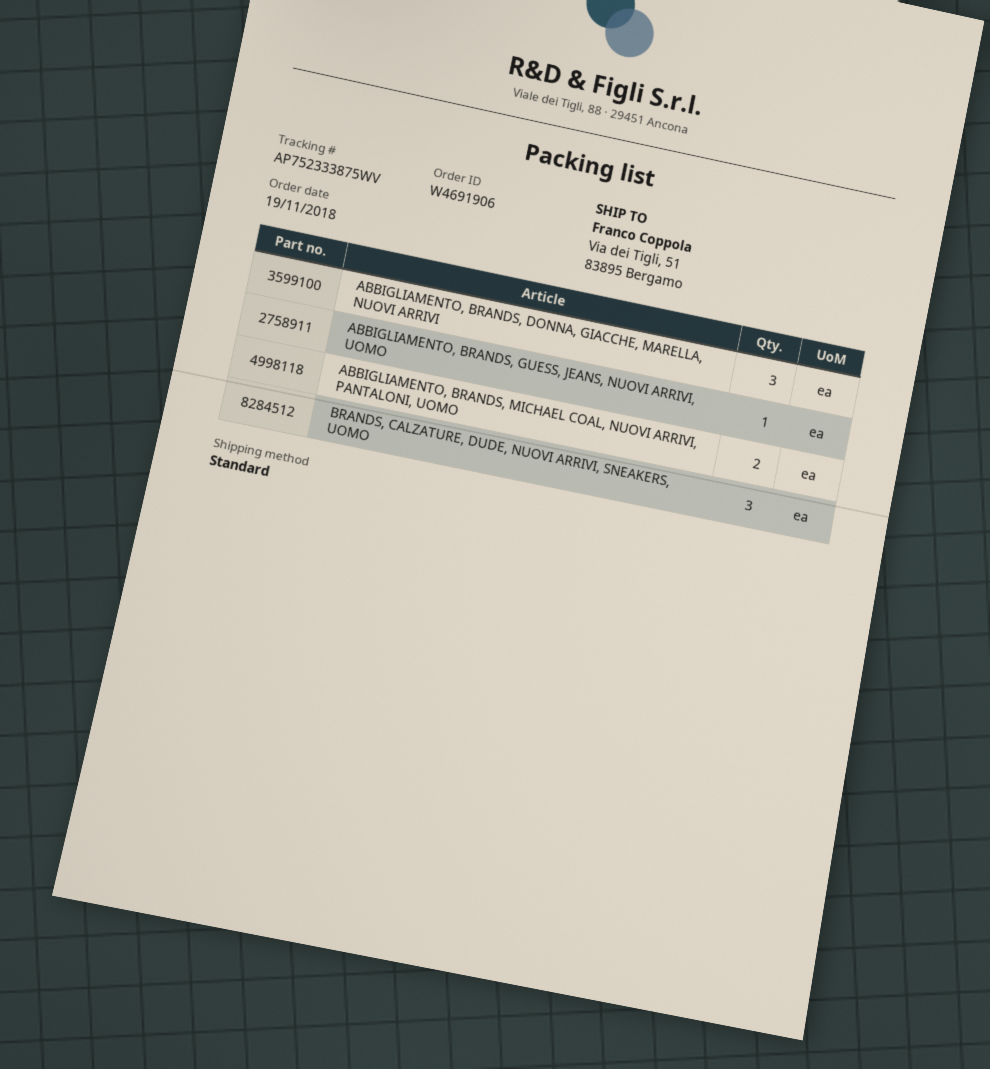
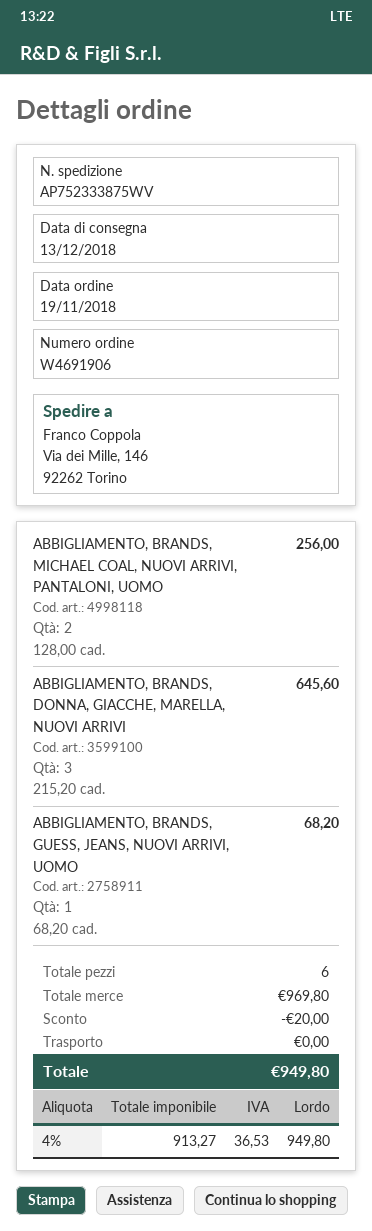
ship to: Via dei Tigli, 51, 83895 Bergamo -> Via dei Mille, 146, 92262 Torino
BRANDS, CALZATURE, DUDE, NUOVI ARRIVI, SNEAKERS, UOMO: 3 -> none

